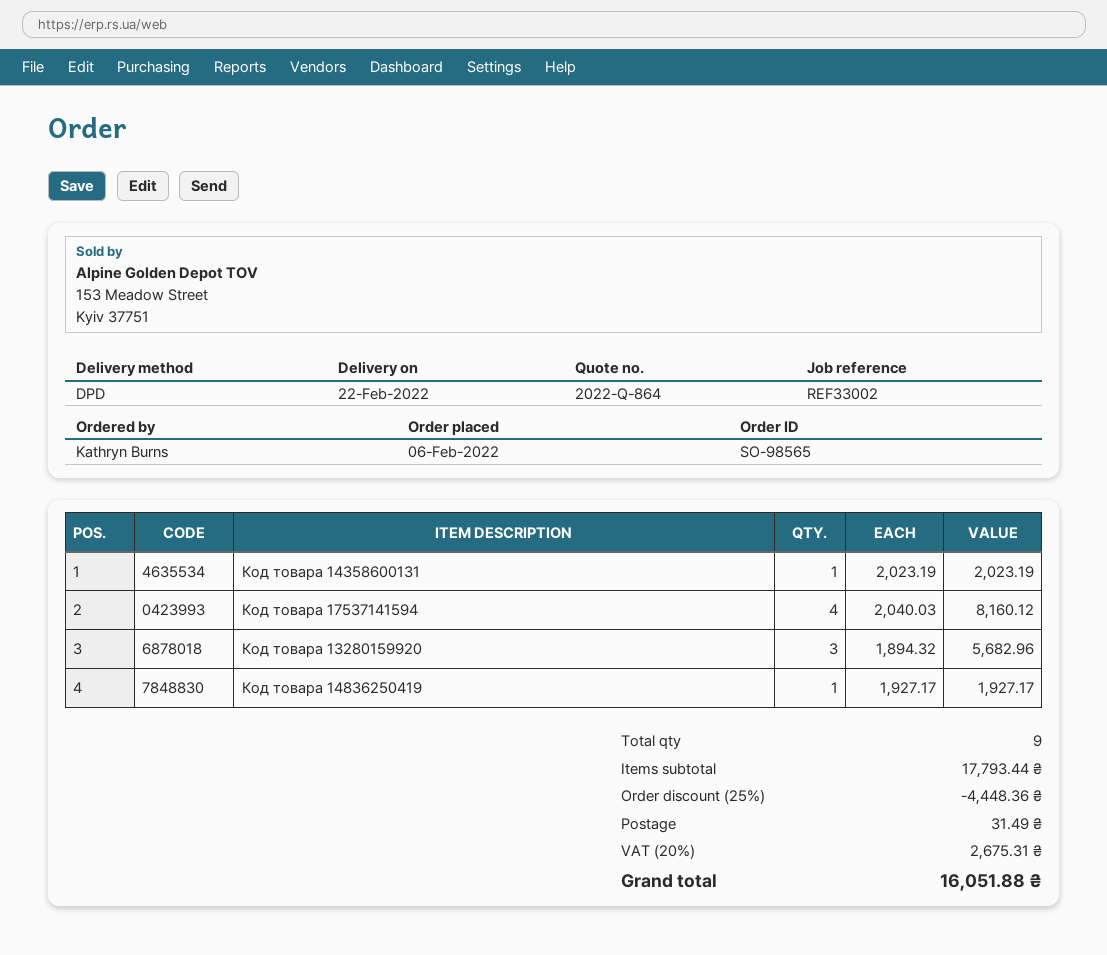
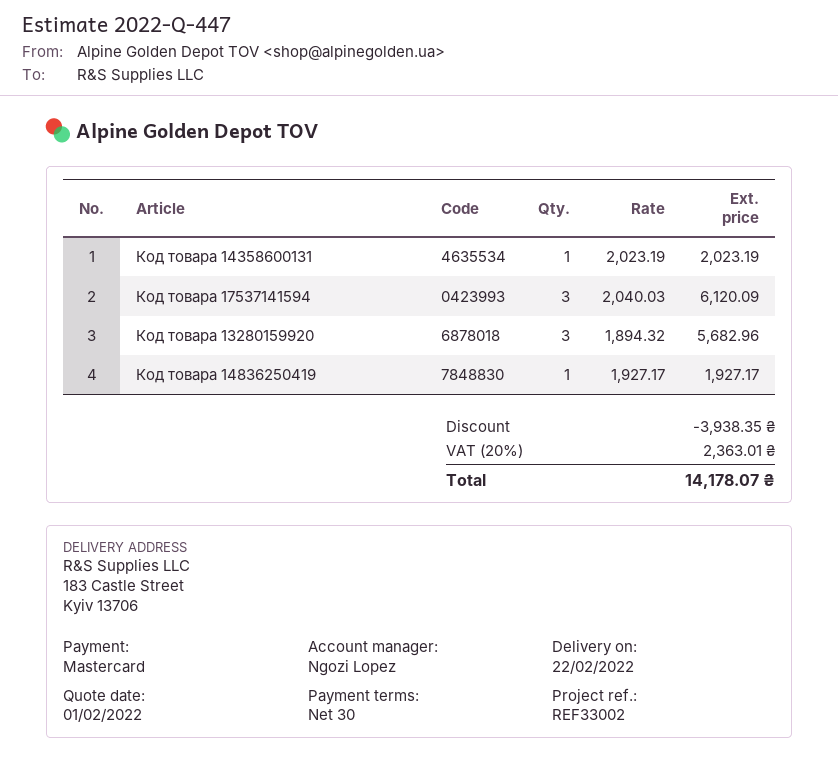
quote number: 2022-Q-864 -> 2022-Q-447
Код товара 17537141594: 4 x 2040.03 = 8160.12 -> 3 x 2040.03 = 6120.09
discount: 4448.36 -> 3938.35
shipping: 31.49 -> none
tax: 20% = 2675.31 -> 20% = 2363.01
total: 16051.88 -> 14178.07

